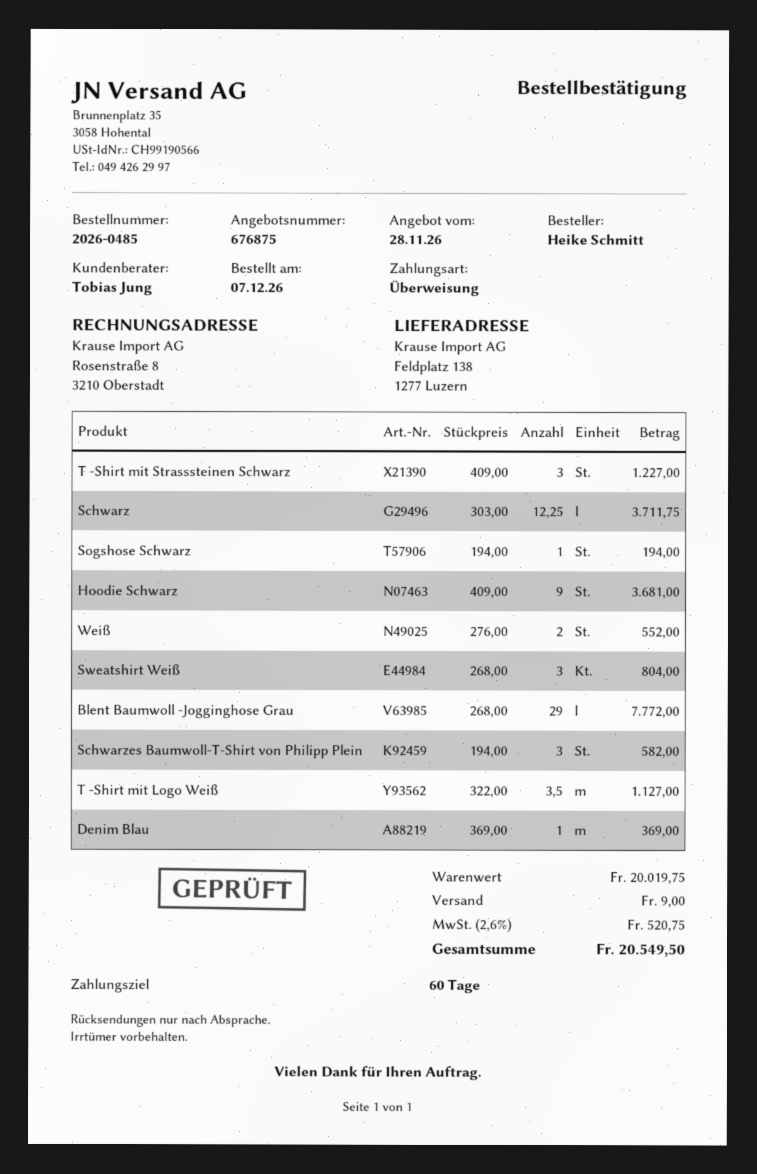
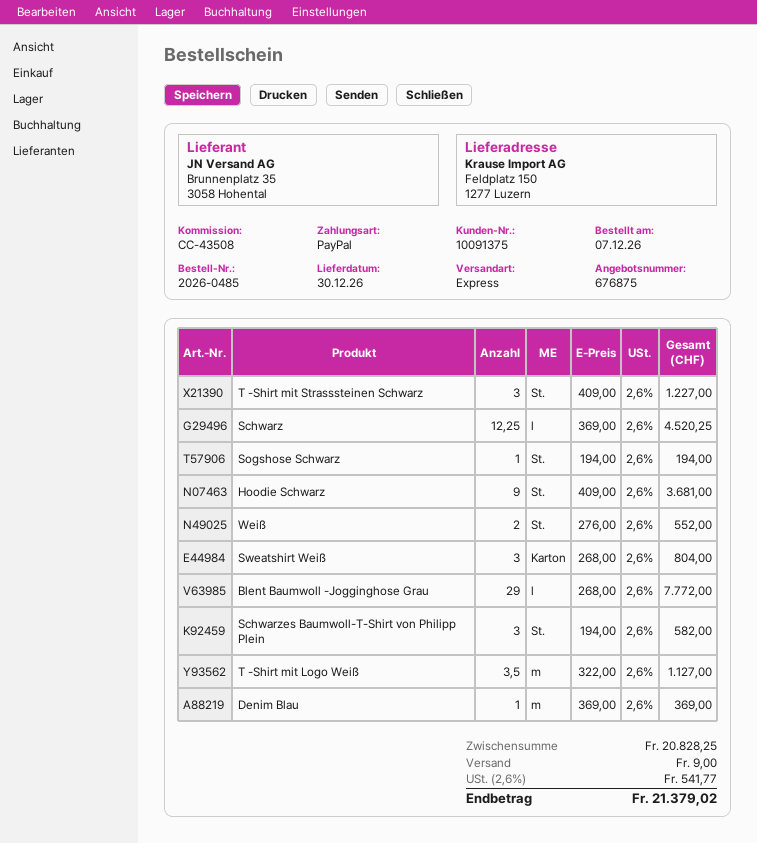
payment method: bank transfer -> PayPal
ship to: Feldplatz 138, 1277 Luzern -> Feldplatz 150, 1277 Luzern
Schwarz: 12.25 x 303.00 = 3711.75 -> 12.25 x 369.00 = 4520.25
subtotal: 20019.75 -> 20828.25
tax: 2.6% = 520.75 -> 2.6% = 541.77
total: 20549.50 -> 21379.02

